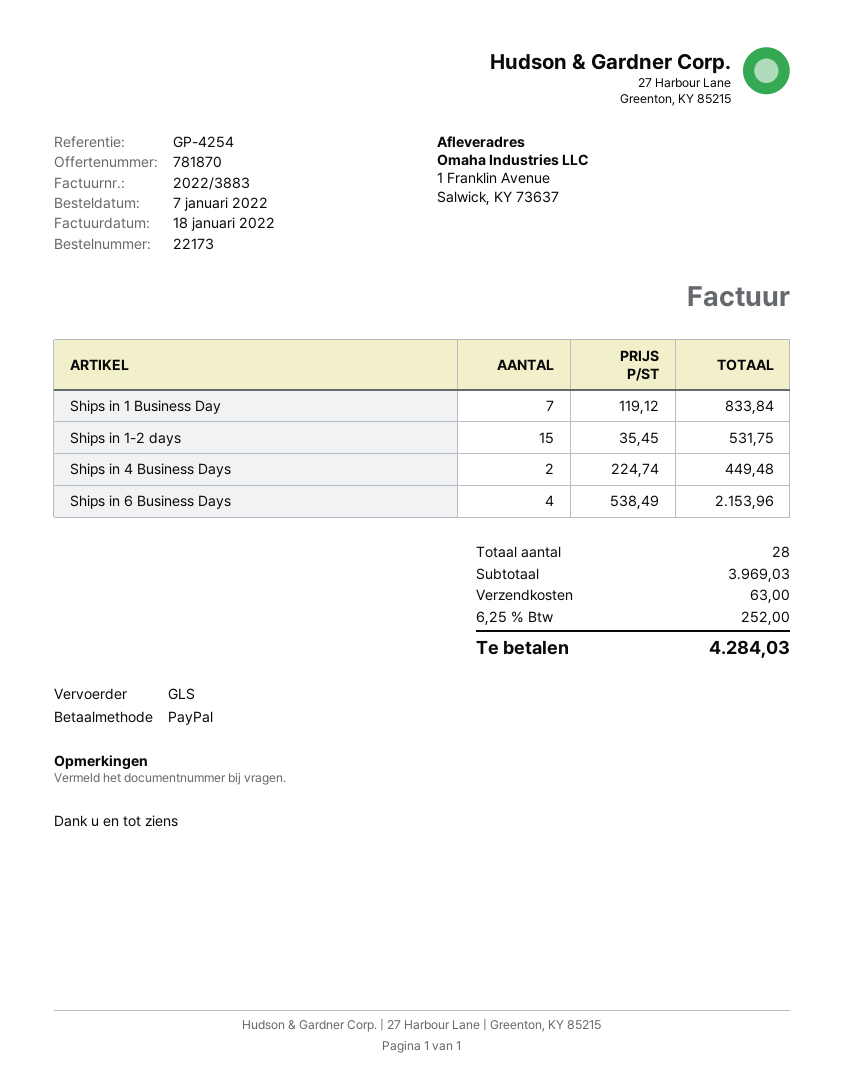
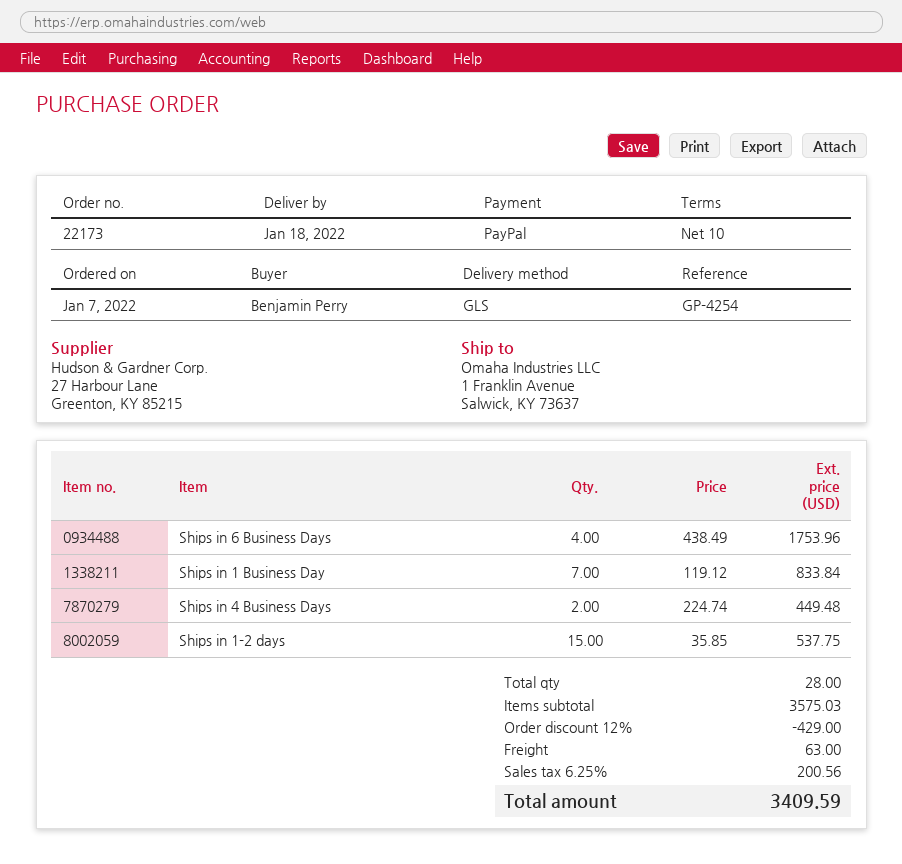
Ships in 1-2 days: 15 x 35.45 = 531.75 -> 15 x 35.85 = 537.75
Ships in 6 Business Days: 4 x 538.49 = 2153.96 -> 4 x 438.49 = 1753.96
subtotal: 3969.03 -> 3575.03
discount: none -> 12% = 429.00
tax: 6.25% = 252.00 -> 6.25% = 200.56
total: 4284.03 -> 3409.59

